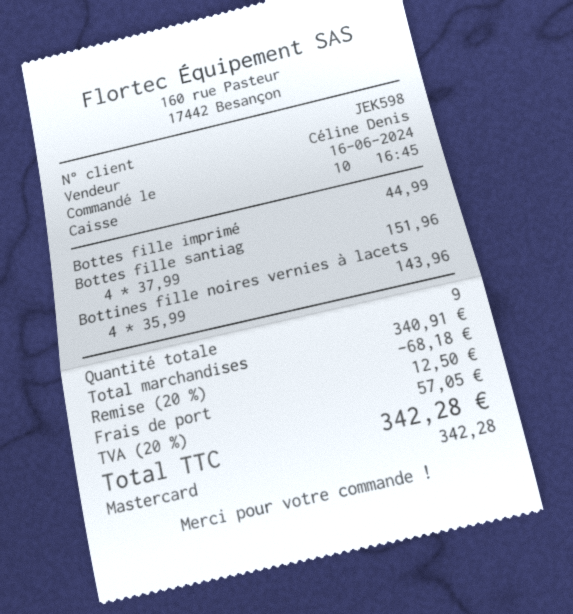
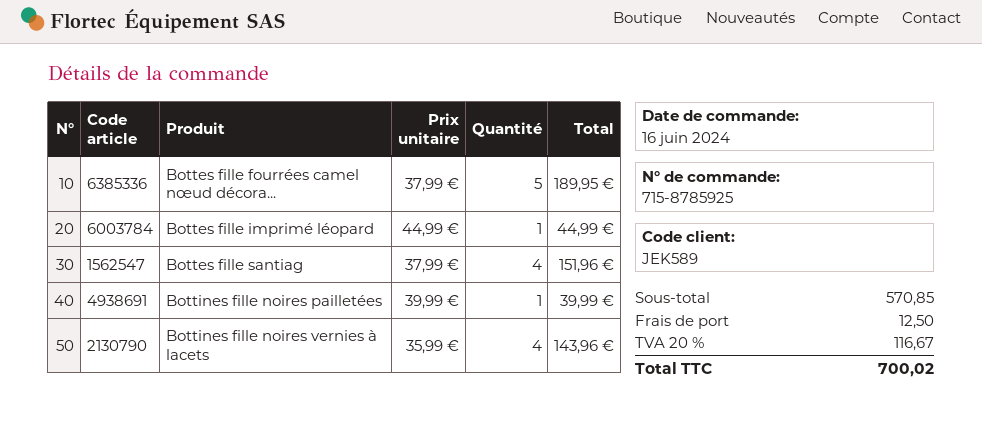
customer number: JEK598 -> JEK589
Bottes fille fourrées camel nœud décora...: none -> 5 x 37.99 = 189.95
Bottines fille noires pailletées: none -> 1 x 39.99 = 39.99
subtotal: 340.91 -> 570.85
discount: 20% = 68.18 -> none
tax: 20% = 57.05 -> 20% = 116.67
total: 342.28 -> 700.02

